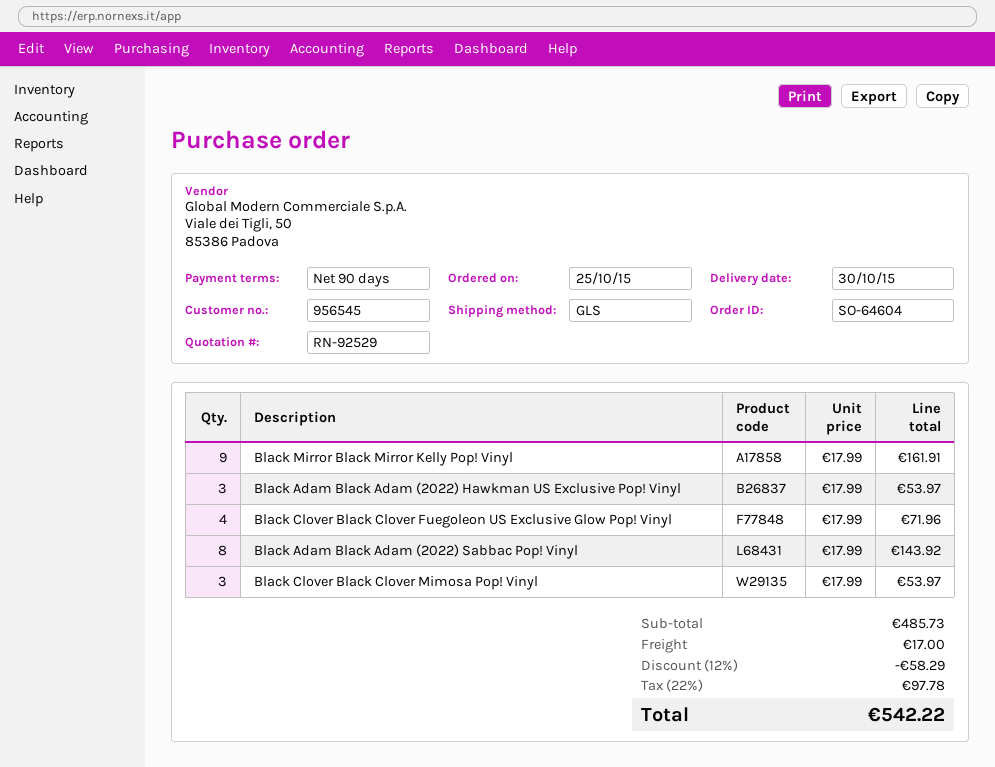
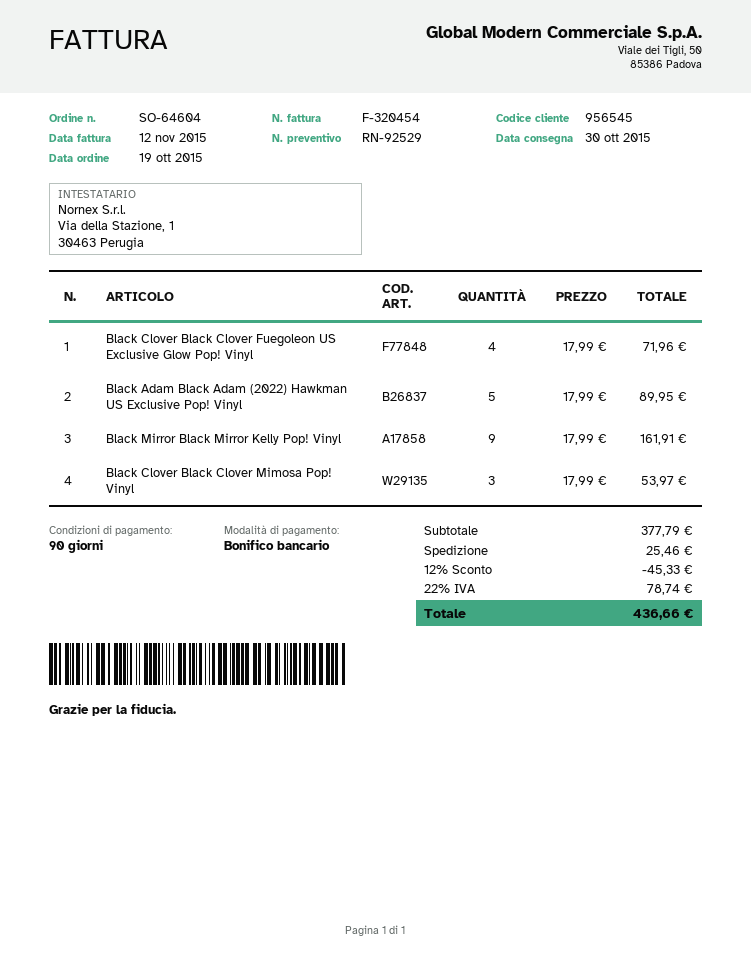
order date: 2015-10-25 -> 2015-10-19
Black Adam Black Adam (2022) Hawkman US Exclusive Pop! Vinyl: 3 x 17.99 = 53.97 -> 5 x 17.99 = 89.95
Black Adam Black Adam (2022) Sabbac Pop! Vinyl: 8 x 17.99 = 143.92 -> none
subtotal: 485.73 -> 377.79
discount: 12% = 58.29 -> 12% = 45.33
shipping: 17.00 -> 25.46
tax: 22% = 97.78 -> 22% = 78.74
total: 542.22 -> 436.66

